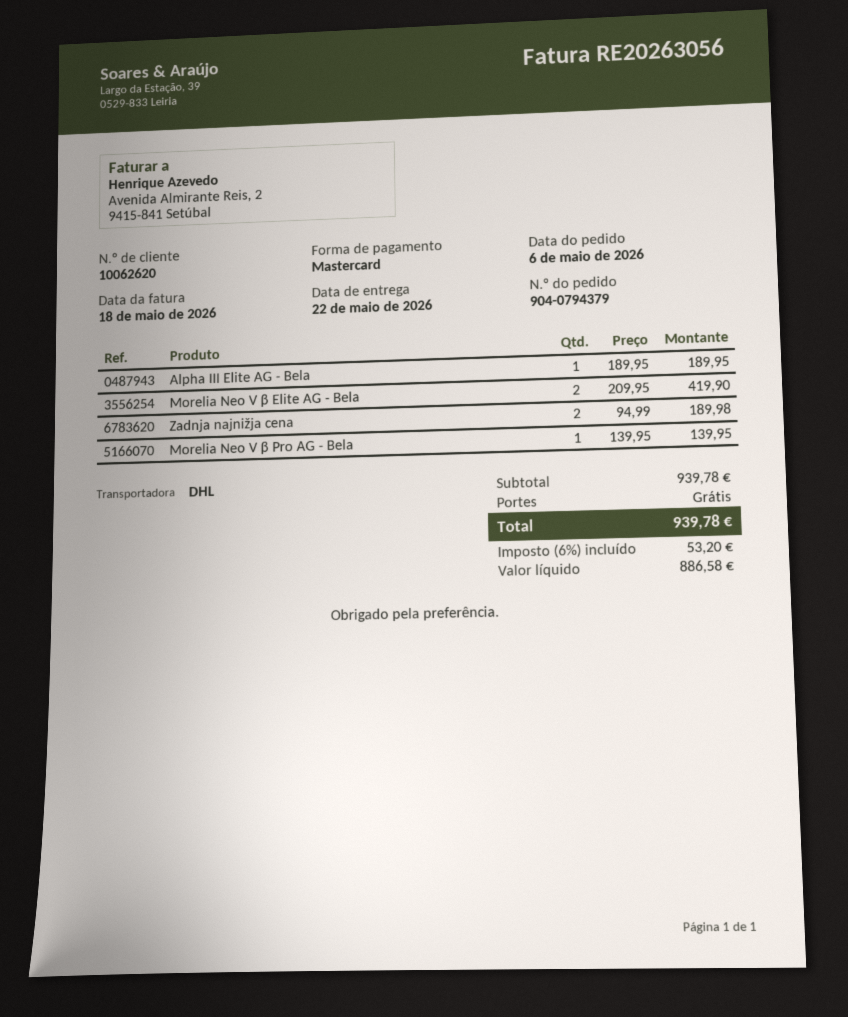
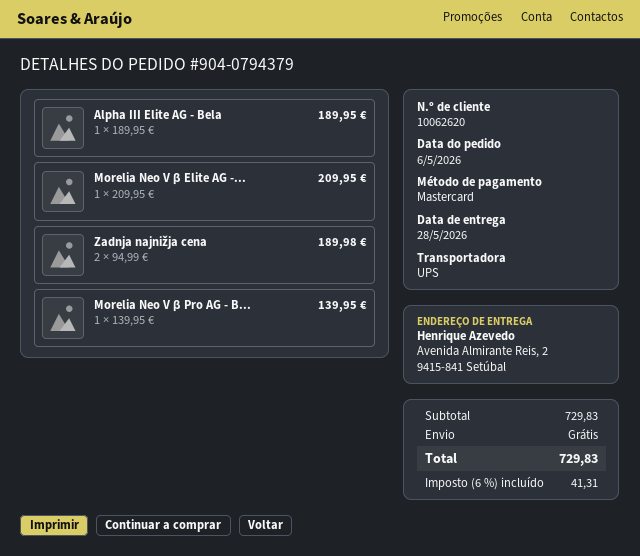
delivery date: 2026-05-22 -> 2026-05-28
shipping method: DHL -> UPS
Morelia Neo V β Elite AG - Bela: 2 x 209.95 = 419.90 -> 1 x 209.95 = 209.95
subtotal: 939.78 -> 729.83
tax: 6% = 53.20 -> 6% = 41.31
total: 939.78 -> 729.83

